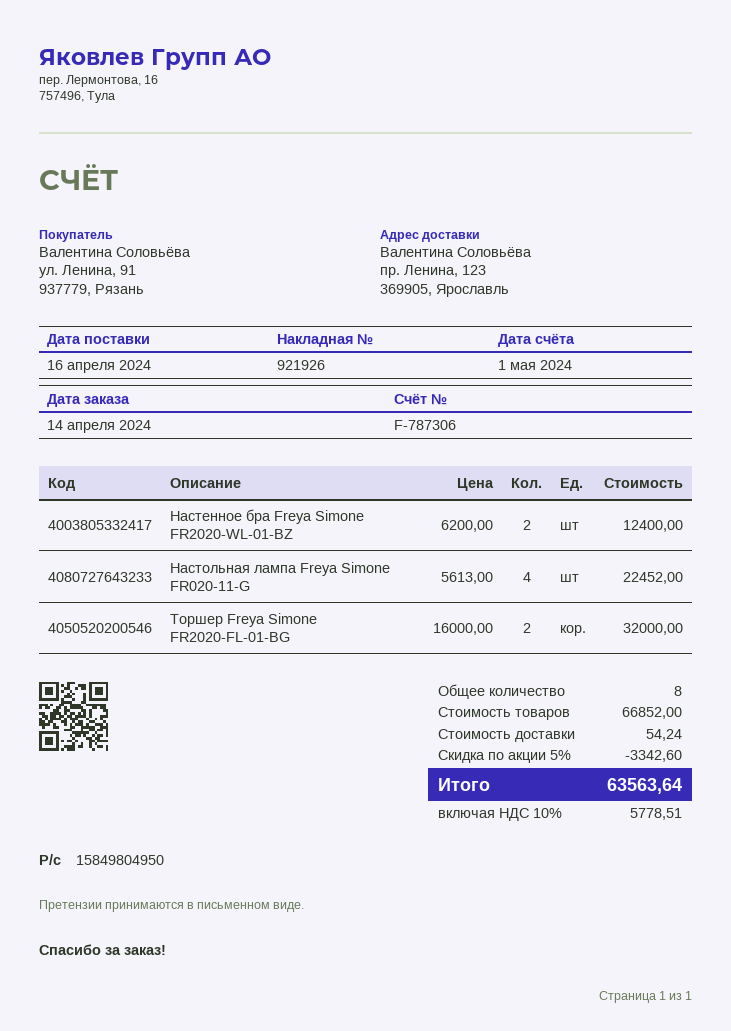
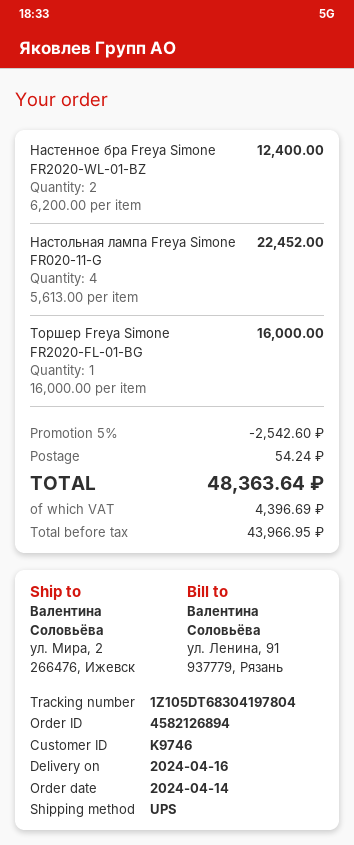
ship to: пр. Ленина, 123, 369905, Ярославль -> ул. Мира, 2, 266476, Ижевск
Торшер Freya Simone FR2020-FL-01-BG: 2 x 16000.00 = 32000.00 -> 1 x 16000.00 = 16000.00
discount: 5% = 3342.60 -> 5% = 2542.60
tax: 5778.51 -> 4396.69
total: 63563.64 -> 48363.64

